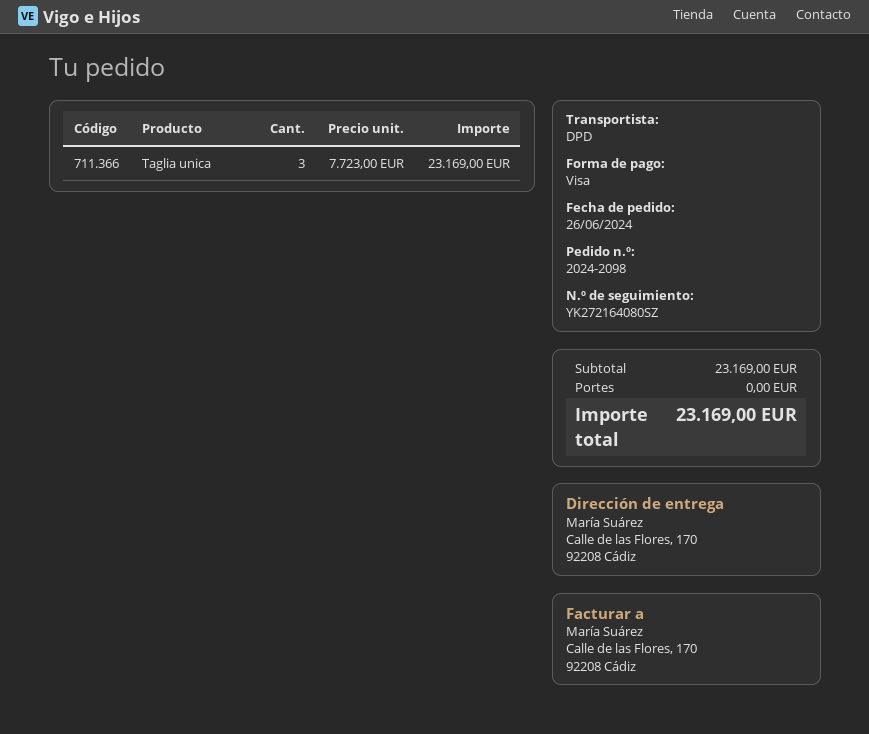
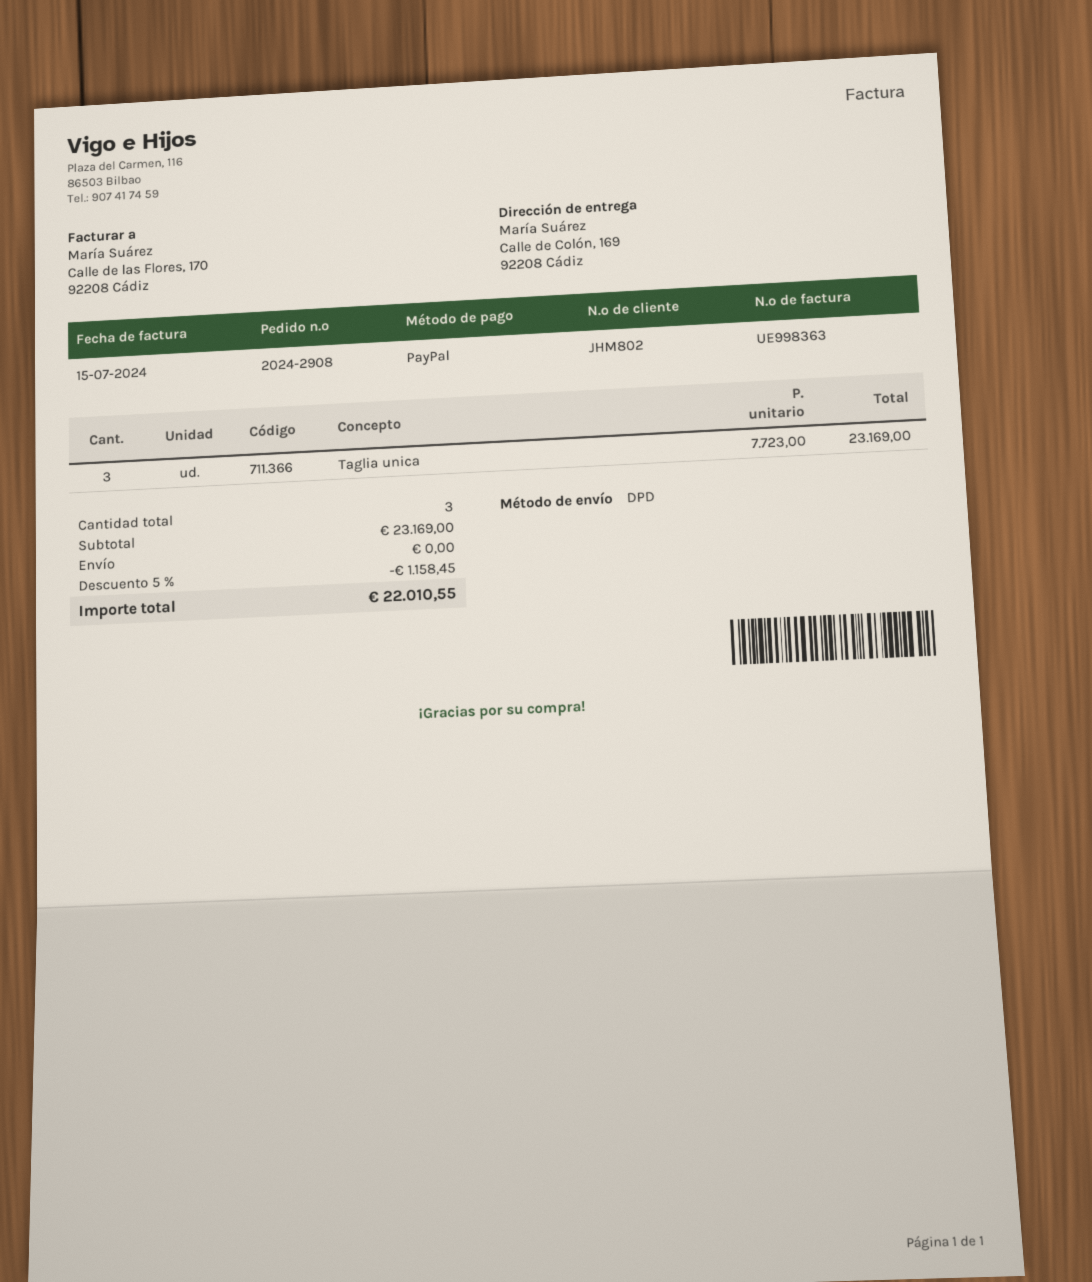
order number: 2024-2098 -> 2024-2908
payment method: Visa -> PayPal
ship to: Calle de las Flores, 170, 92208 Cádiz -> Calle de Colón, 169, 92208 Cádiz
discount: none -> 5% = 1158.45
total: 23169.00 -> 22010.55

